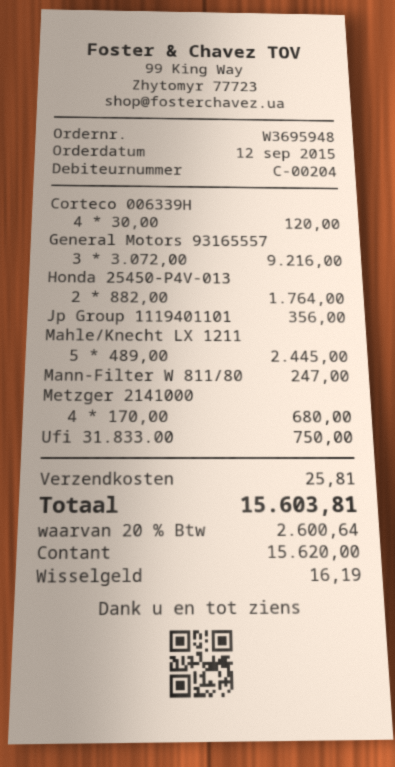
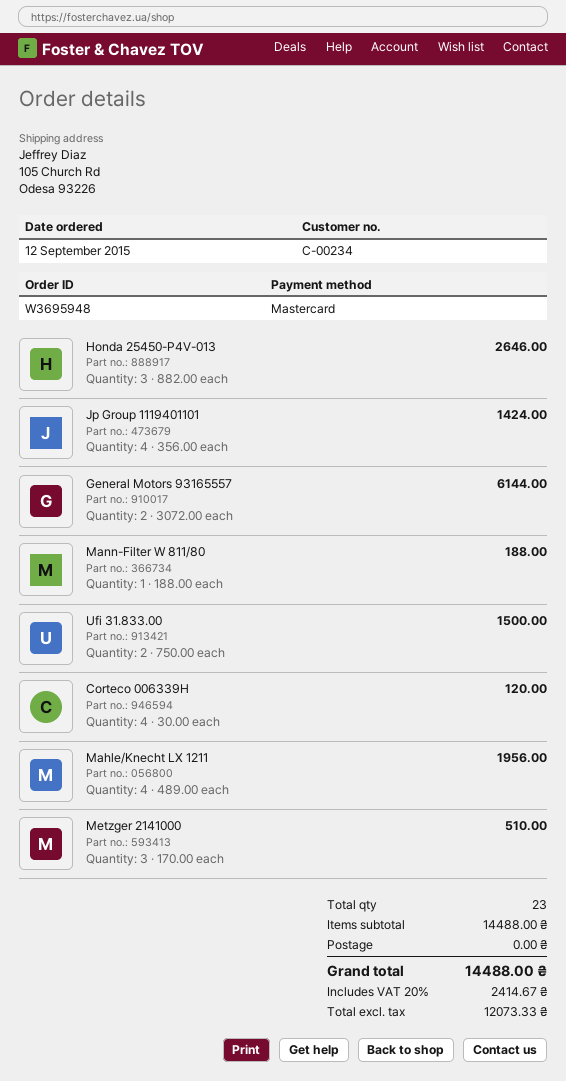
customer number: C-00204 -> C-00234
payment method: cash -> Mastercard
General Motors 93165557: 3 x 3072.00 = 9216.00 -> 2 x 3072.00 = 6144.00
Honda 25450-P4V-013: 2 x 882.00 = 1764.00 -> 3 x 882.00 = 2646.00
Jp Group 1119401101: 1 x 356.00 = 356.00 -> 4 x 356.00 = 1424.00
Mahle/Knecht LX 1211: 5 x 489.00 = 2445.00 -> 4 x 489.00 = 1956.00
Mann-Filter W 811/80: 1 x 247.00 = 247.00 -> 1 x 188.00 = 188.00
Metzger 2141000: 4 x 170.00 = 680.00 -> 3 x 170.00 = 510.00
Ufi 31.833.00: 1 x 750.00 = 750.00 -> 2 x 750.00 = 1500.00
shipping: 25.81 -> 0.00
tax: 20% = 2600.64 -> 20% = 2414.67
total: 15603.81 -> 14488.00

